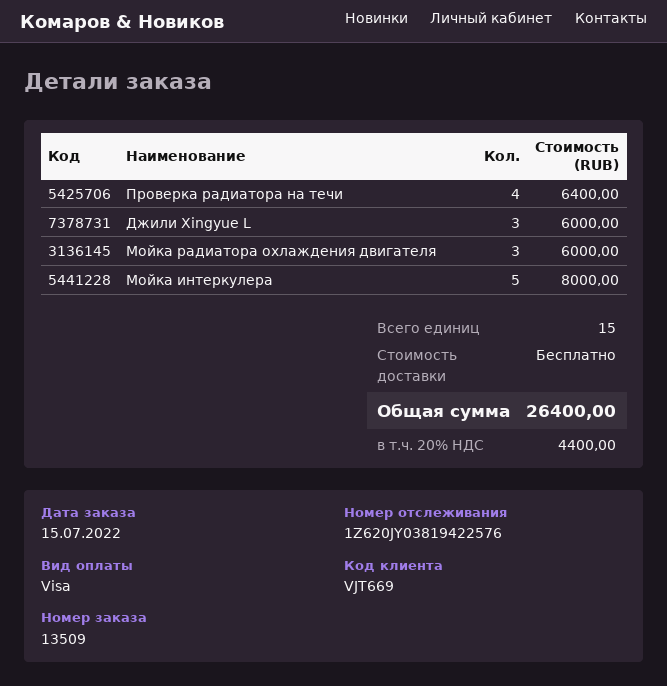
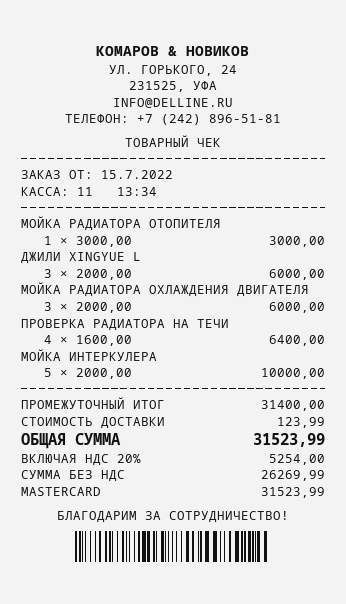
payment method: Visa -> Mastercard
Мойка интеркулера: 5 for 8000.00 -> 5 for 10000.00
МОЙКА РАДИАТОРА ОТОПИТЕЛЯ: none -> 1 for 3000.00
shipping: 0.00 -> 123.99
tax: 20% = 4400.00 -> 20% = 5254.00
total: 26400.00 -> 31523.99

